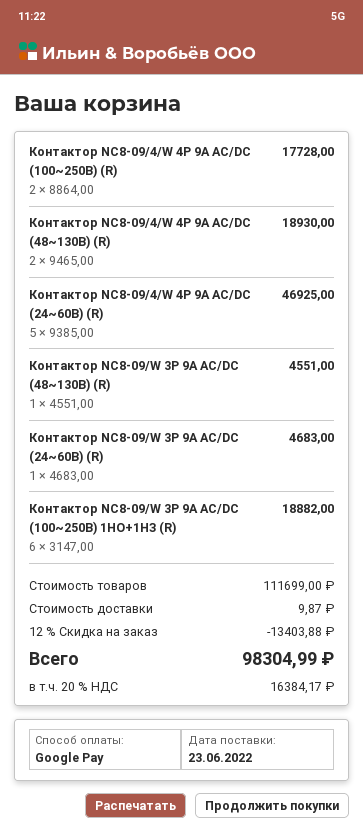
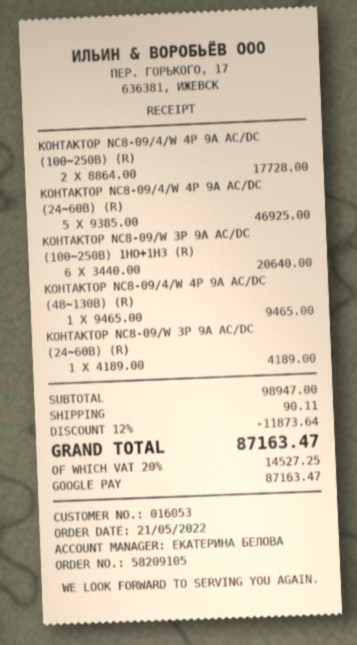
Контактор NC8-09/4/W 4P 9А AC/DC (48~130В) (R): 2 x 9465.00 = 18930.00 -> 1 x 9465.00 = 9465.00
Контактор NC8-09/W 3P 9А AC/DC (48~130В) (R): 1 x 4551.00 = 4551.00 -> none
Контактор NC8-09/W 3P 9А AC/DC (24~60В) (R): 1 x 4683.00 = 4683.00 -> 1 x 4189.00 = 4189.00
Контактор NC8-09/W 3P 9А AC/DC (100~250В) 1НО+1НЗ (R): 6 x 3147.00 = 18882.00 -> 6 x 3440.00 = 20640.00
subtotal: 111699.00 -> 98947.00
discount: 12% = 13403.88 -> 12% = 11873.64
shipping: 9.87 -> 90.11
tax: 20% = 16384.17 -> 20% = 14527.25
total: 98304.99 -> 87163.47

